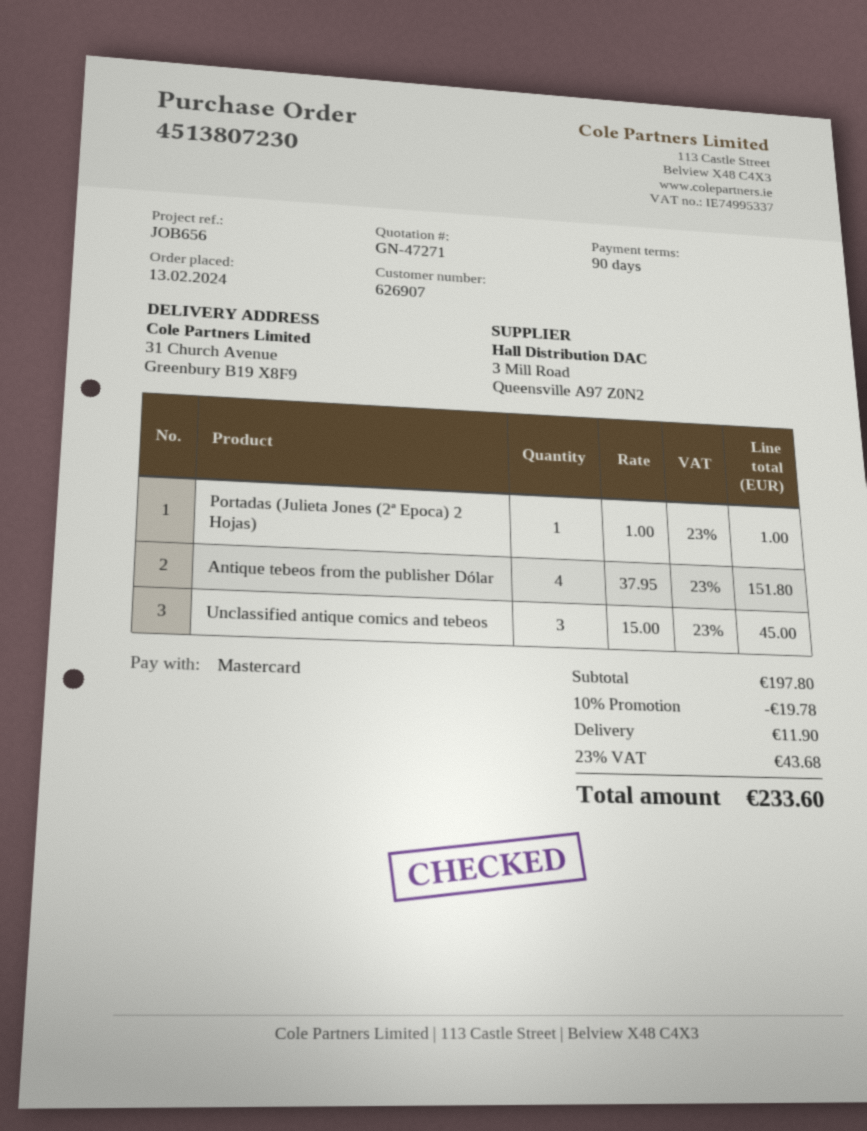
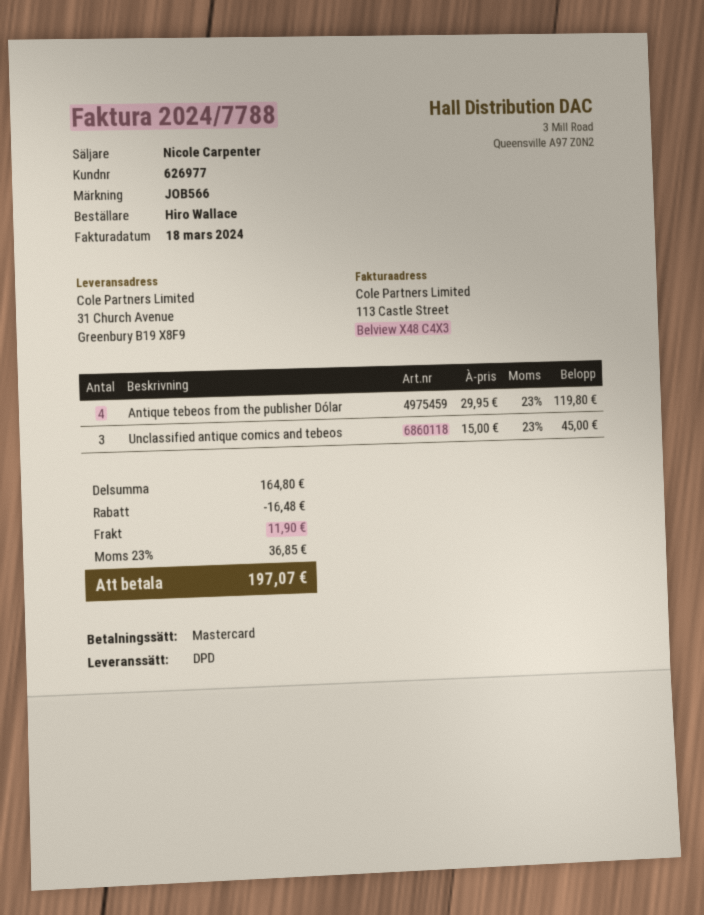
customer number: 626907 -> 626977
reference: JOB656 -> JOB566
Portadas (Julieta Jones (2ª Epoca) 2 Hojas): 1 x 1.00 = 1.00 -> none
Antique tebeos from the publisher Dólar: 4 x 37.95 = 151.80 -> 4 x 29.95 = 119.80
subtotal: 197.80 -> 164.80
discount: 19.78 -> 16.48
tax: 23% = 43.68 -> 23% = 36.85
total: 233.60 -> 197.07

